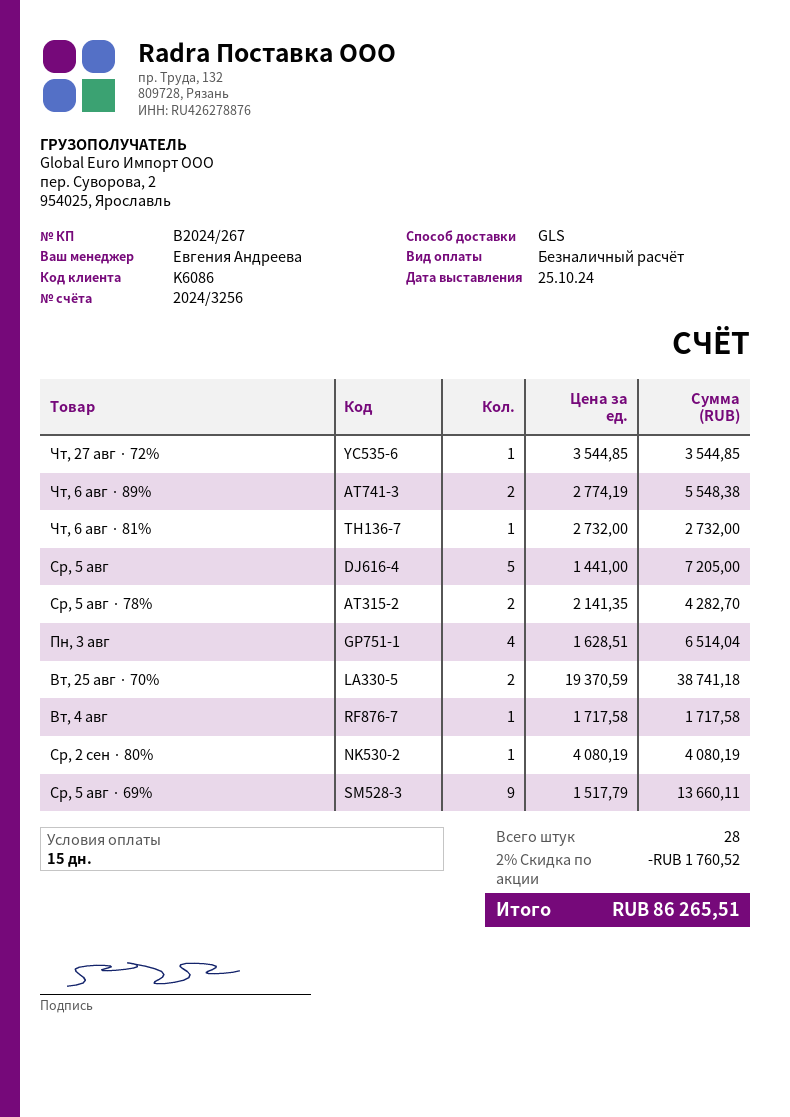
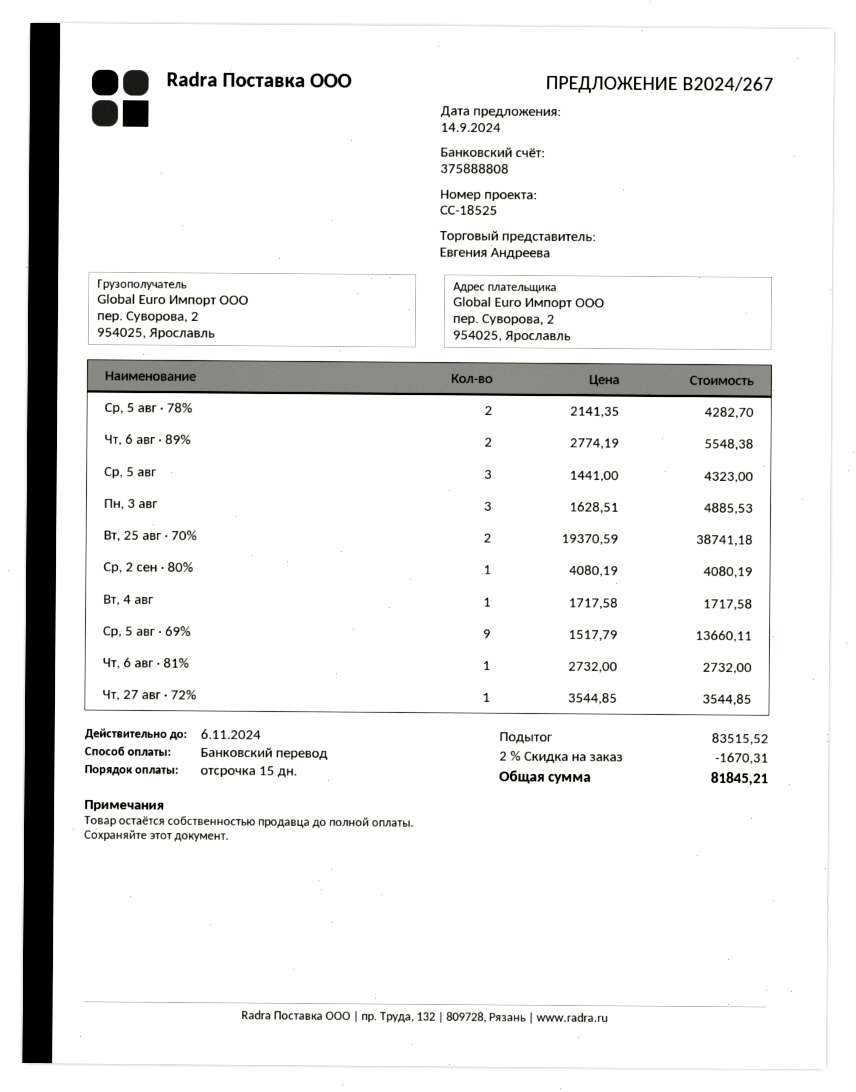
Ср, 5 авг: 5 x 1441.00 = 7205.00 -> 3 x 1441.00 = 4323.00
Пн, 3 авг: 4 x 1628.51 = 6514.04 -> 3 x 1628.51 = 4885.53
discount: 2% = 1760.52 -> 2% = 1670.31
total: 86265.51 -> 81845.21

